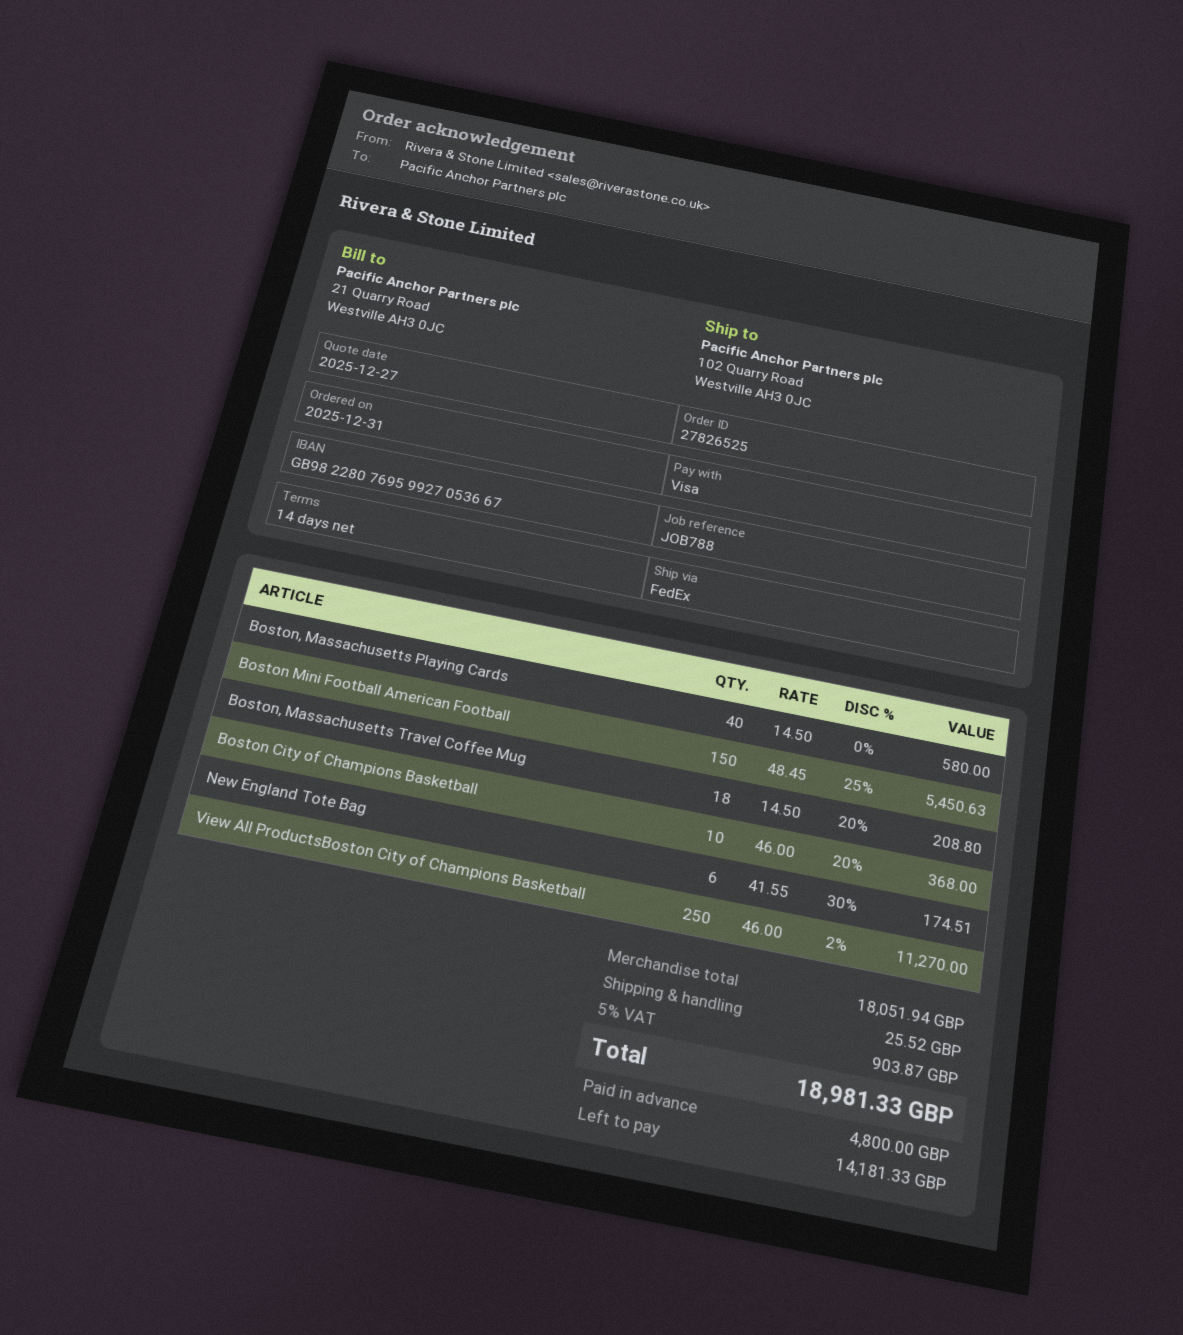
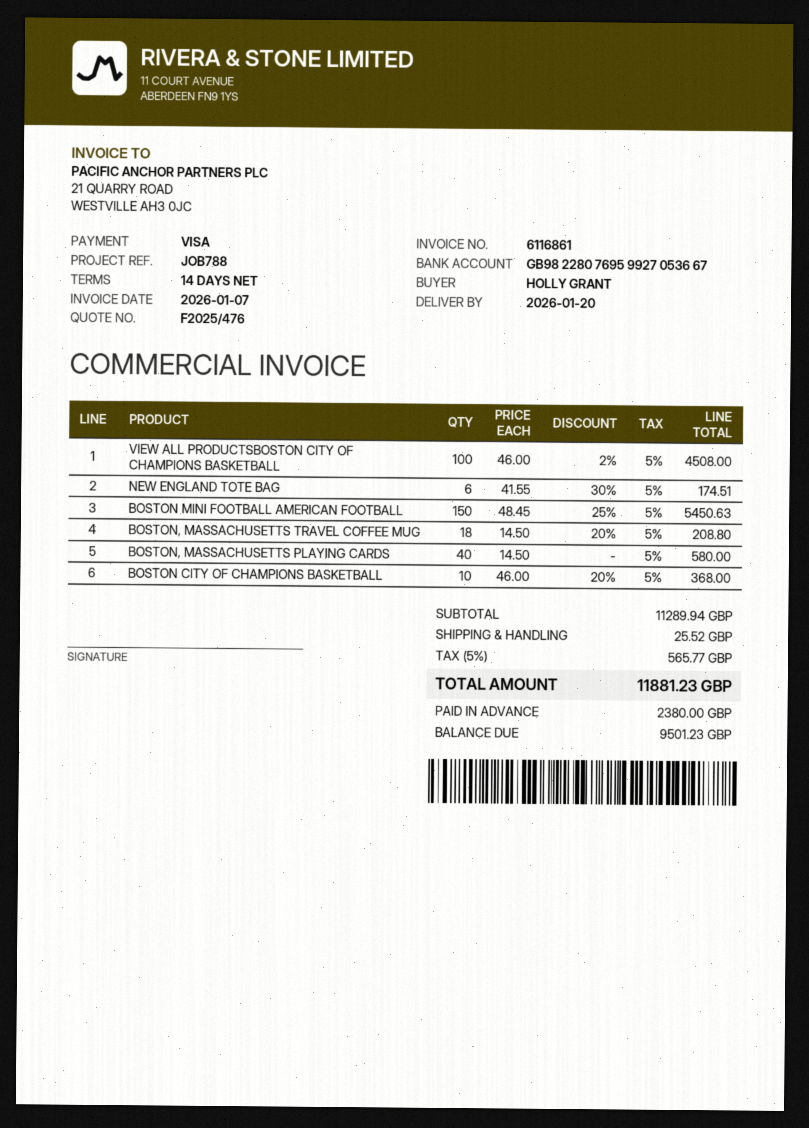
View All ProductsBoston City of Champions Basketball: 250 x 46.00 - 2% = 11270.00 -> 100 x 46.00 - 2% = 4508.00
subtotal: 18051.94 -> 11289.94
tax: 5% = 903.87 -> 5% = 565.77
total: 18981.33 -> 11881.23
deposit: 4800.00 -> 2380.00
balance: 14181.33 -> 9501.23

